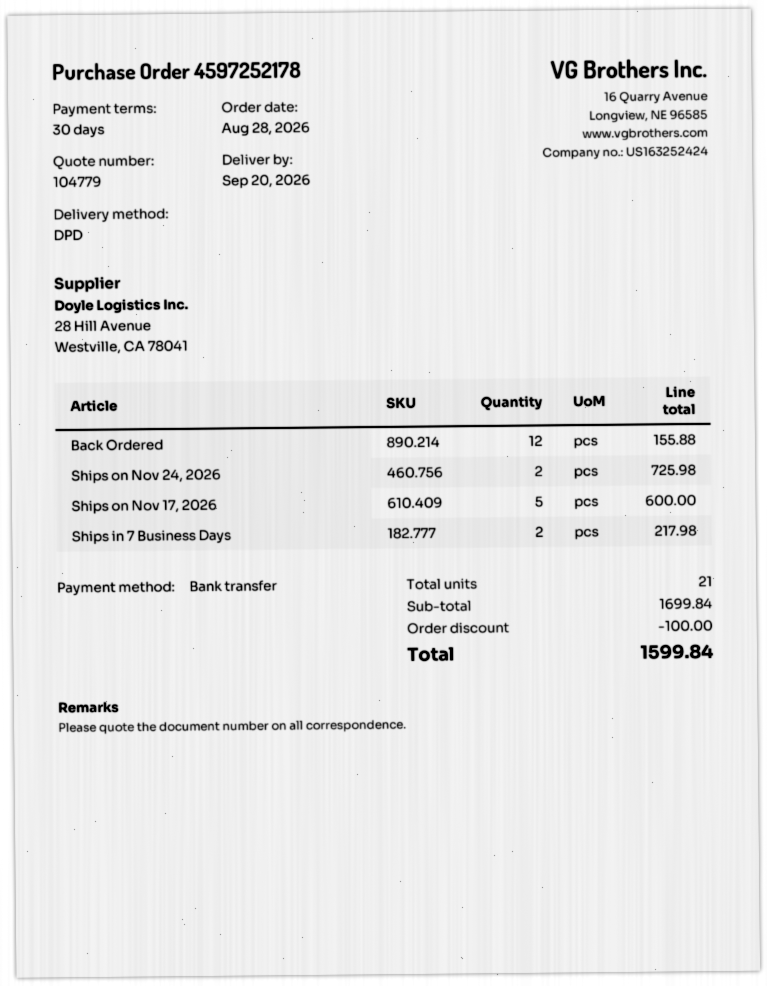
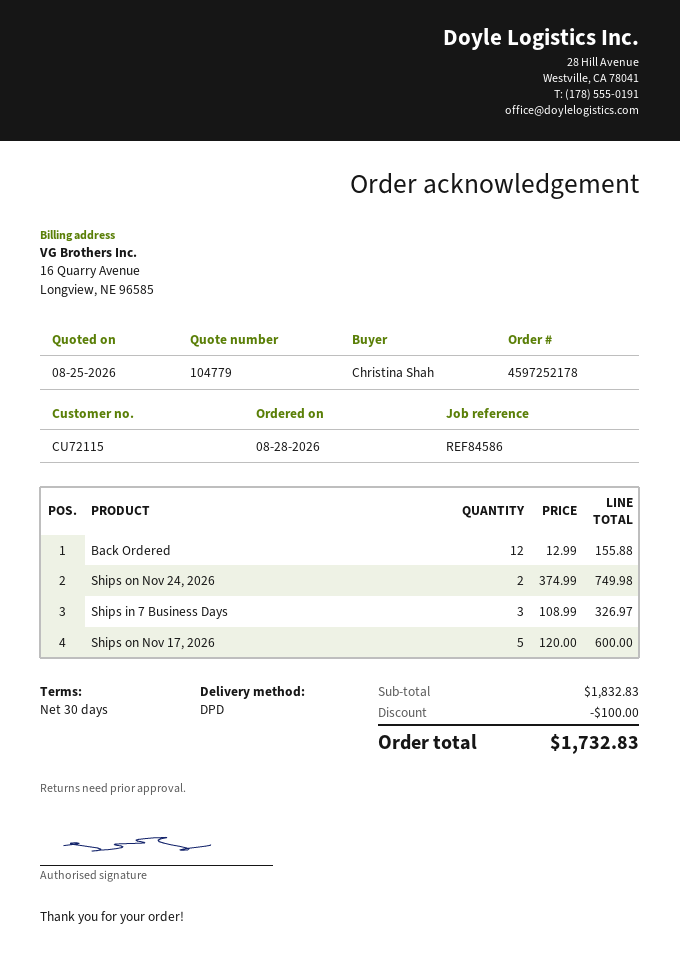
Ships on Nov 24, 2026: 2 for 725.98 -> 2 for 749.98
Ships in 7 Business Days: 2 for 217.98 -> 3 for 326.97
subtotal: 1699.84 -> 1832.83
total: 1599.84 -> 1732.83

